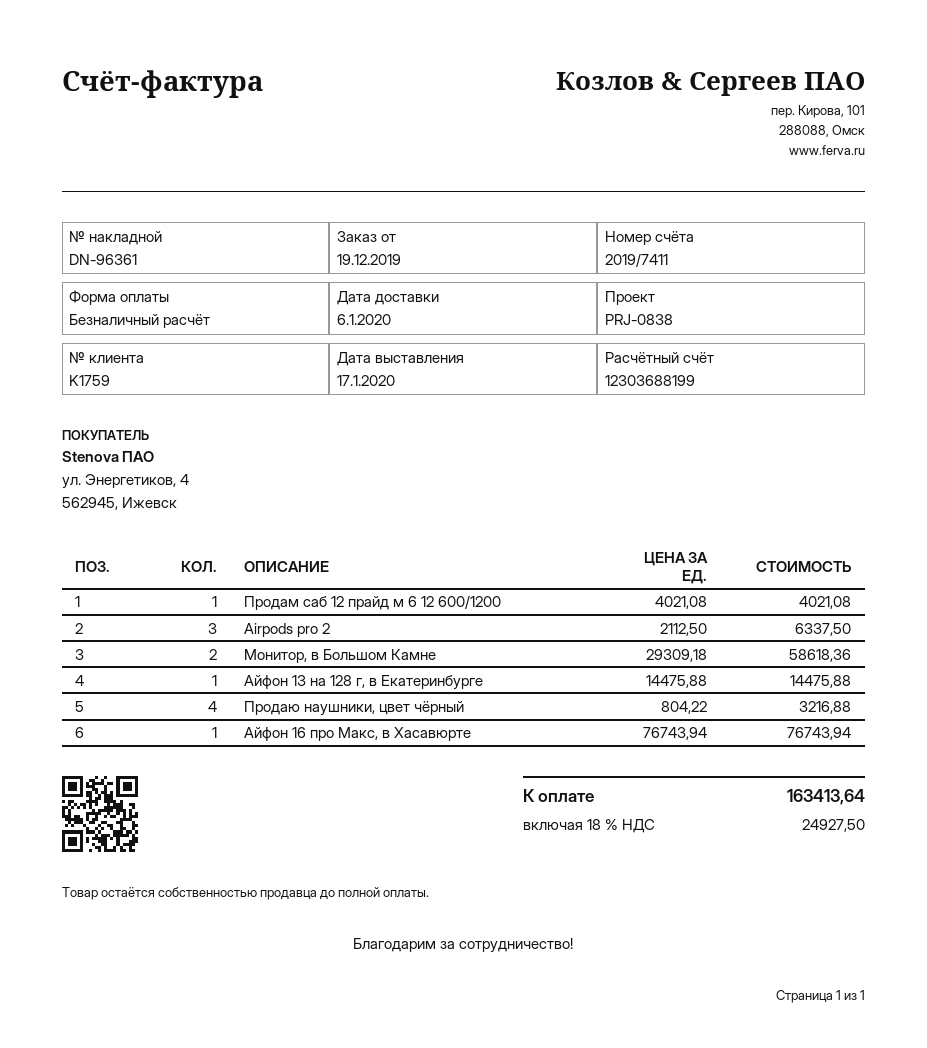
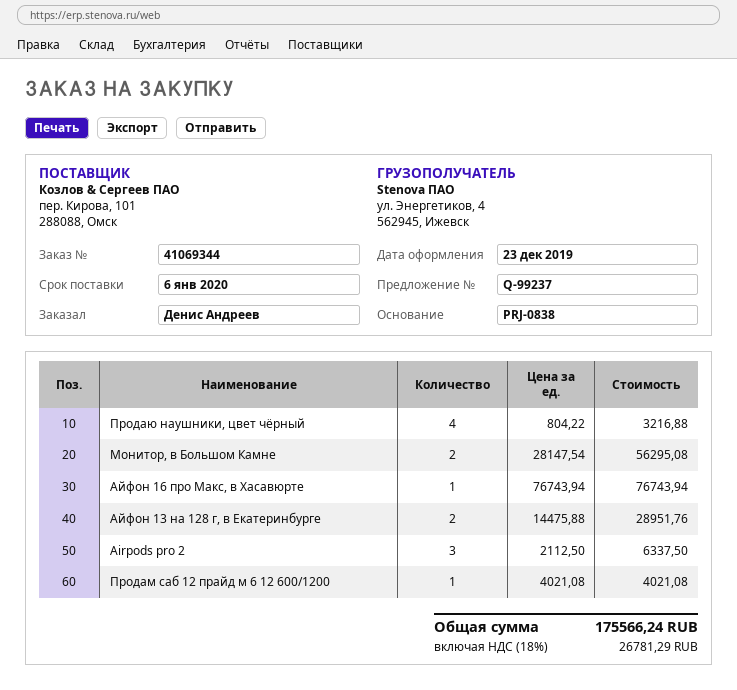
order date: 2019-12-19 -> 2019-12-23
Монитор, в Большом Камне: 2 x 29309.18 = 58618.36 -> 2 x 28147.54 = 56295.08
Айфон 13 на 128 г, в Екатеринбурге: 1 x 14475.88 = 14475.88 -> 2 x 14475.88 = 28951.76
tax: 18% = 24927.50 -> 18% = 26781.29
total: 163413.64 -> 175566.24

